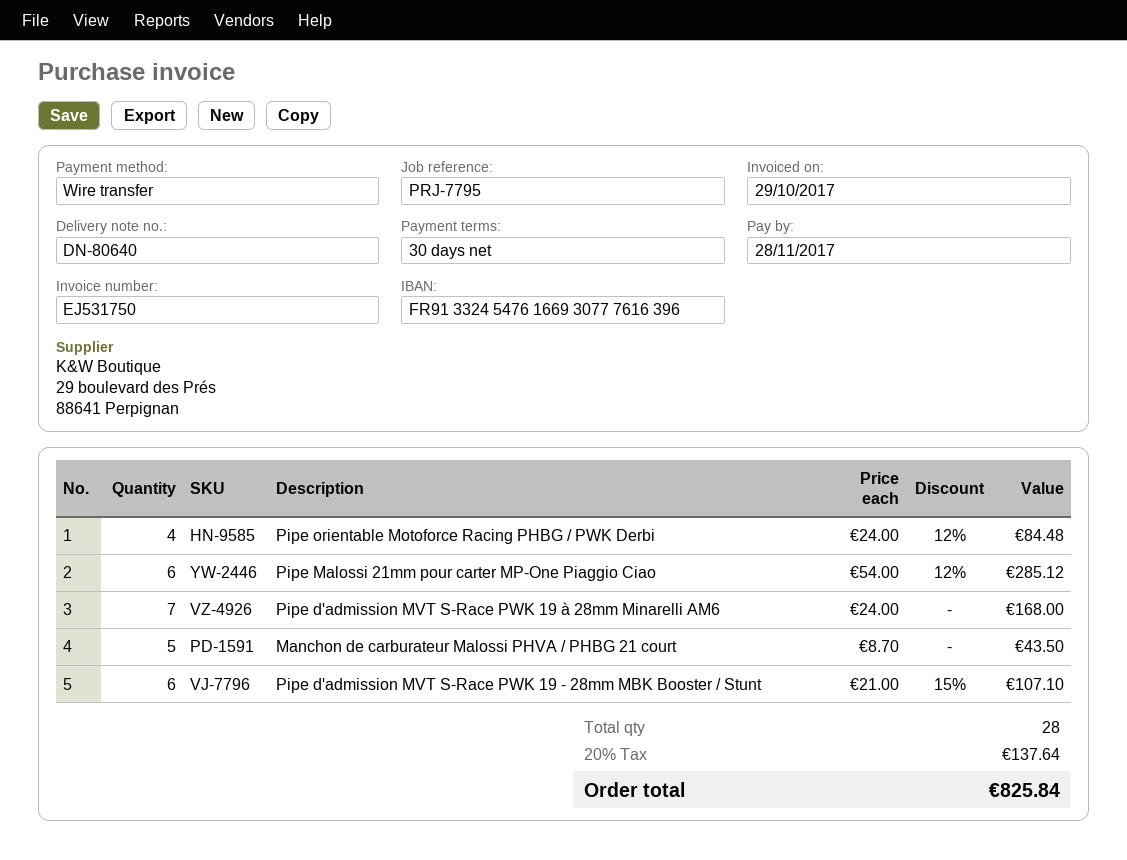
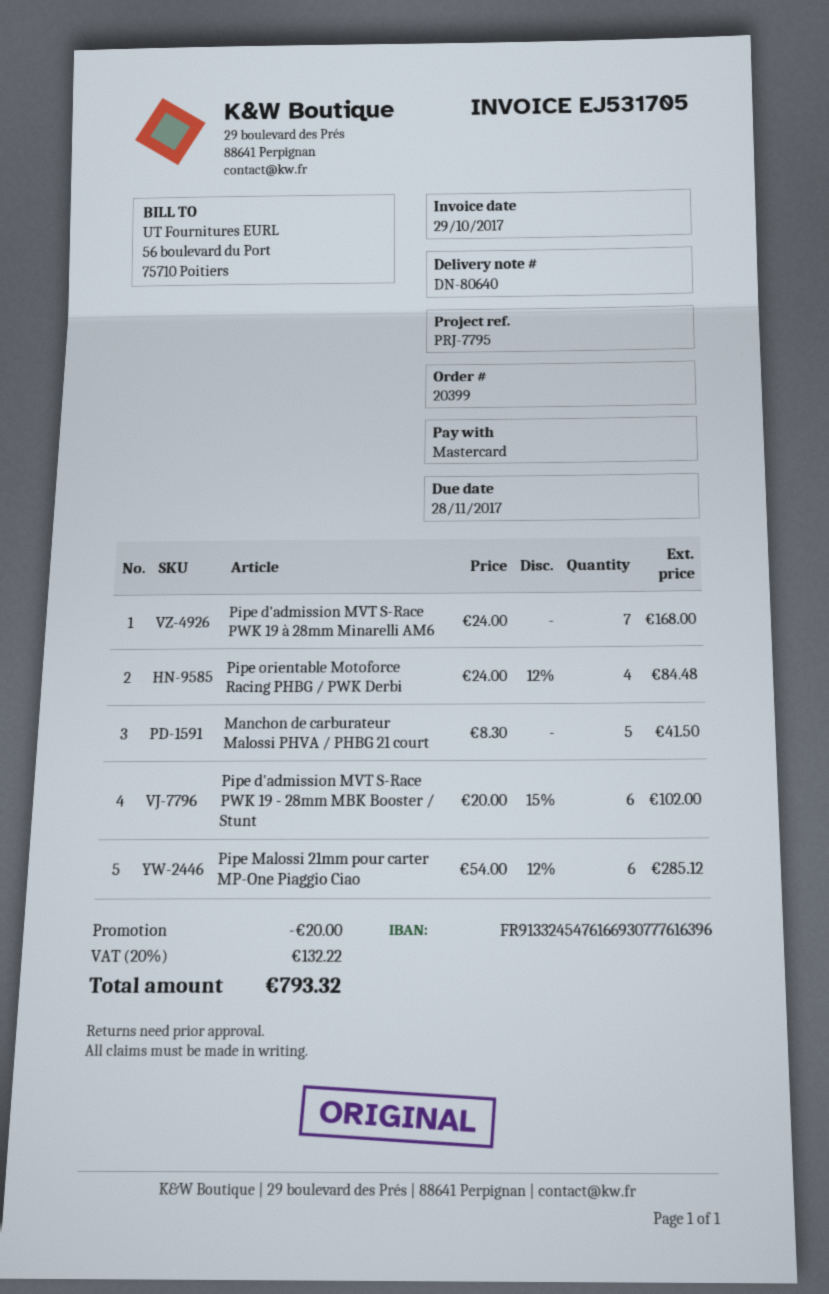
invoice number: EJ531750 -> EJ531705
payment method: bank transfer -> Mastercard
Manchon de carburateur Malossi PHVA / PHBG 21 court: 5 x 8.70 = 43.50 -> 5 x 8.30 = 41.50
Pipe d'admission MVT S-Race PWK 19 - 28mm MBK Booster / Stunt: 6 x 21.00 - 15% = 107.10 -> 6 x 20.00 - 15% = 102.00
discount: none -> 20.00
tax: 20% = 137.64 -> 20% = 132.22
total: 825.84 -> 793.32

